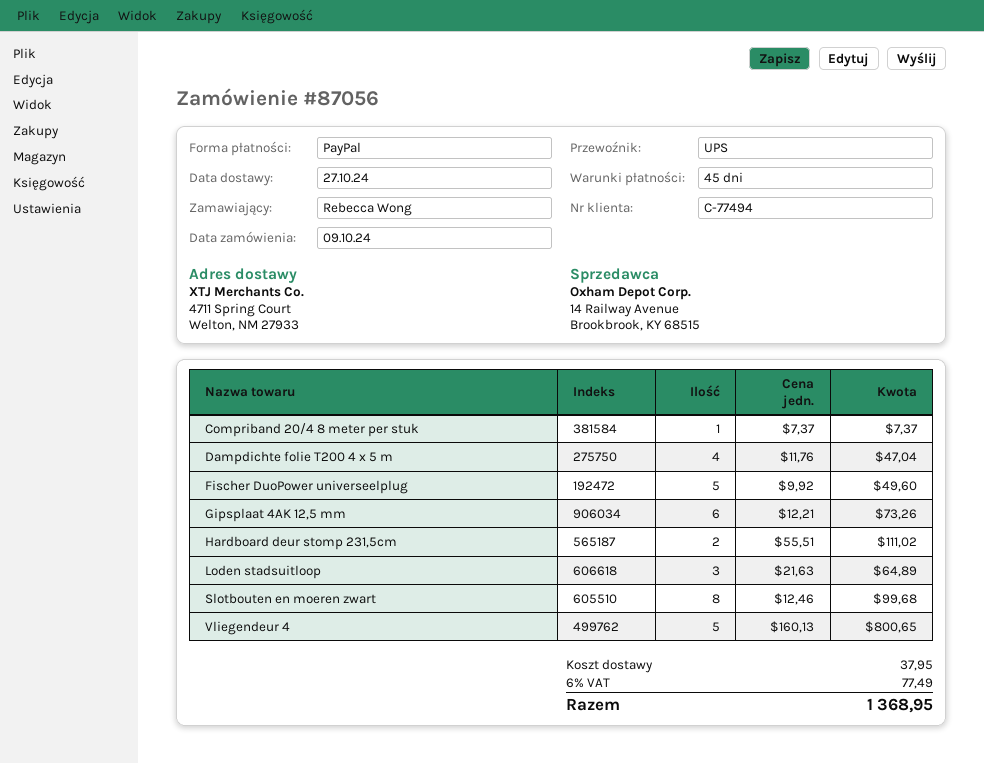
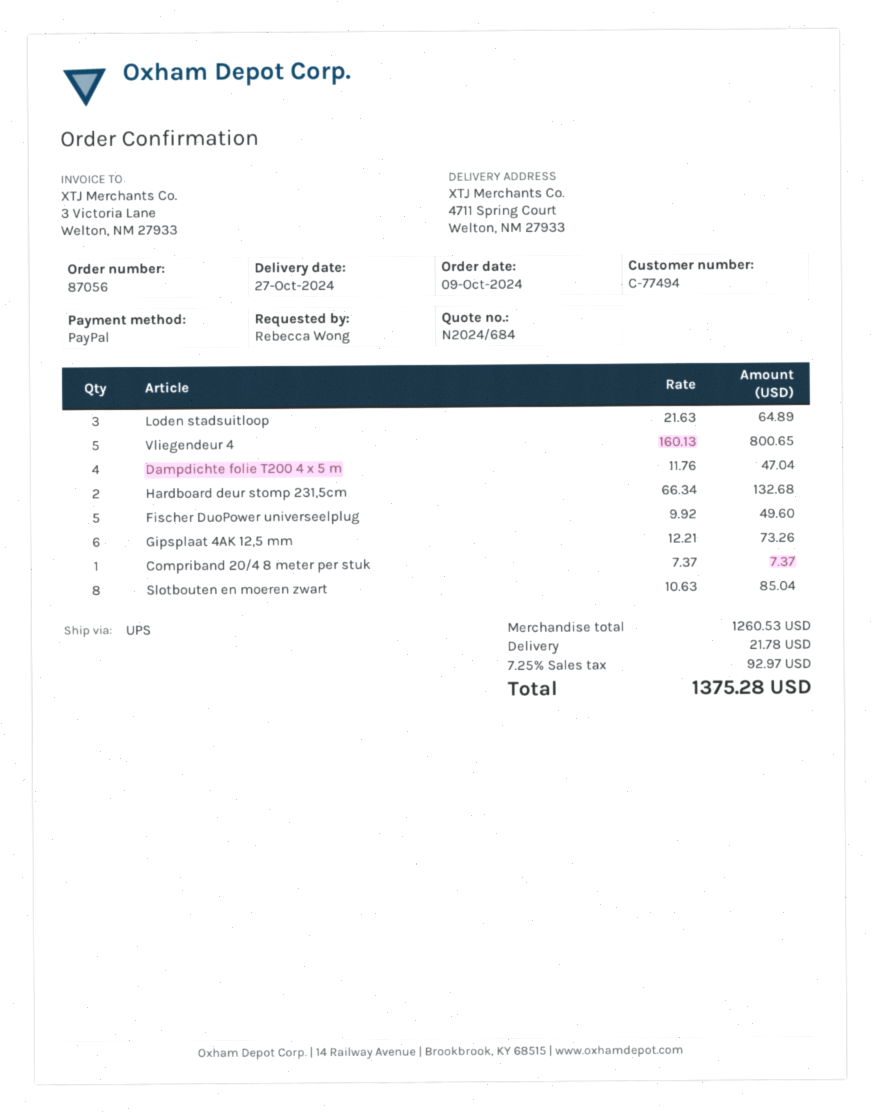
Hardboard deur stomp 231,5cm: 2 x 55.51 = 111.02 -> 2 x 66.34 = 132.68
Slotbouten en moeren zwart: 8 x 12.46 = 99.68 -> 8 x 10.63 = 85.04
shipping: 37.95 -> 21.78
tax: 6% = 77.49 -> 7.25% = 92.97
total: 1368.95 -> 1375.28

